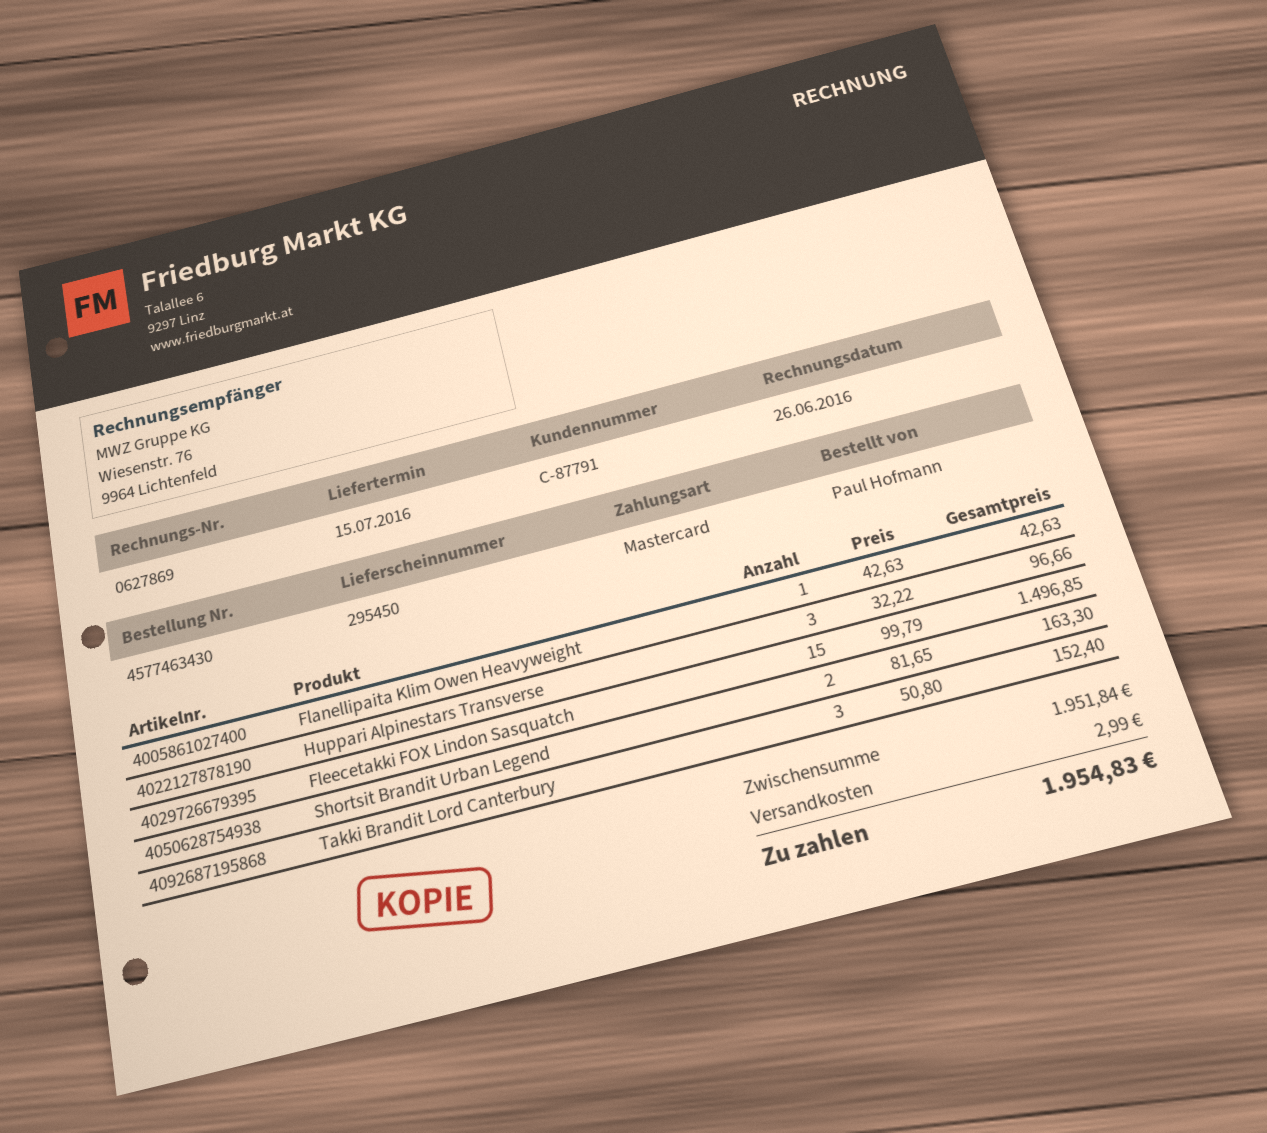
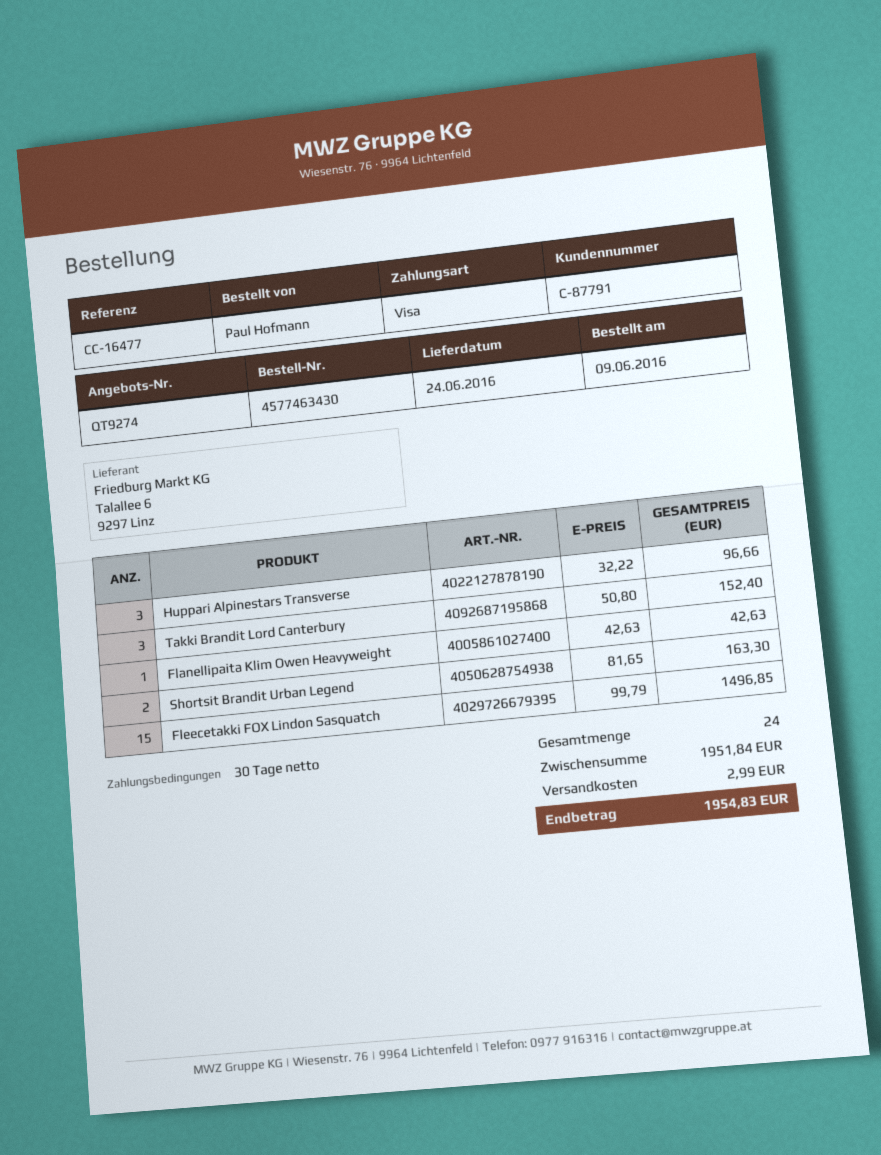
delivery date: 2016-07-15 -> 2016-06-24
payment method: Mastercard -> Visa

